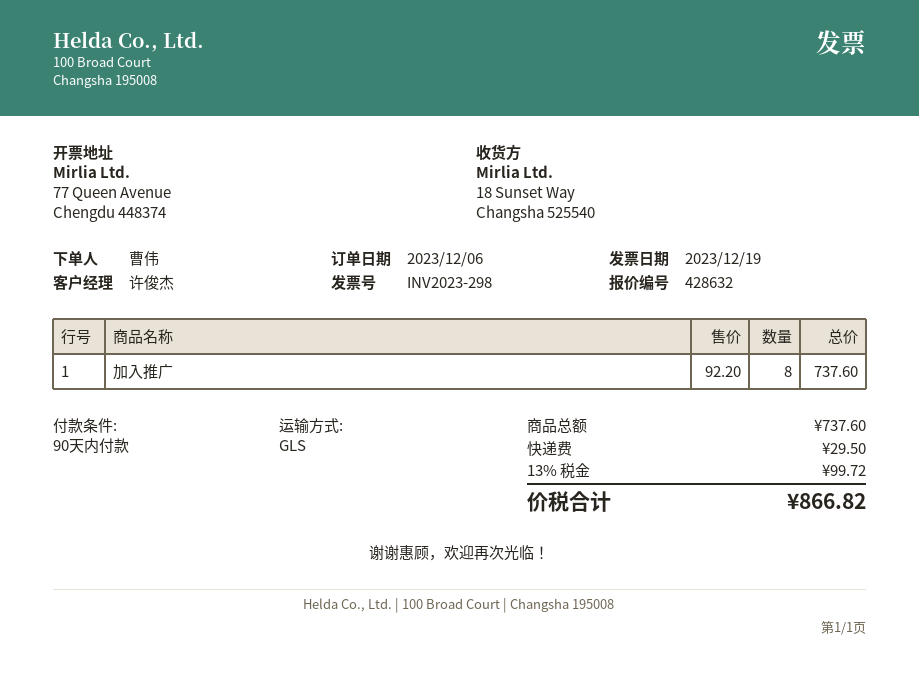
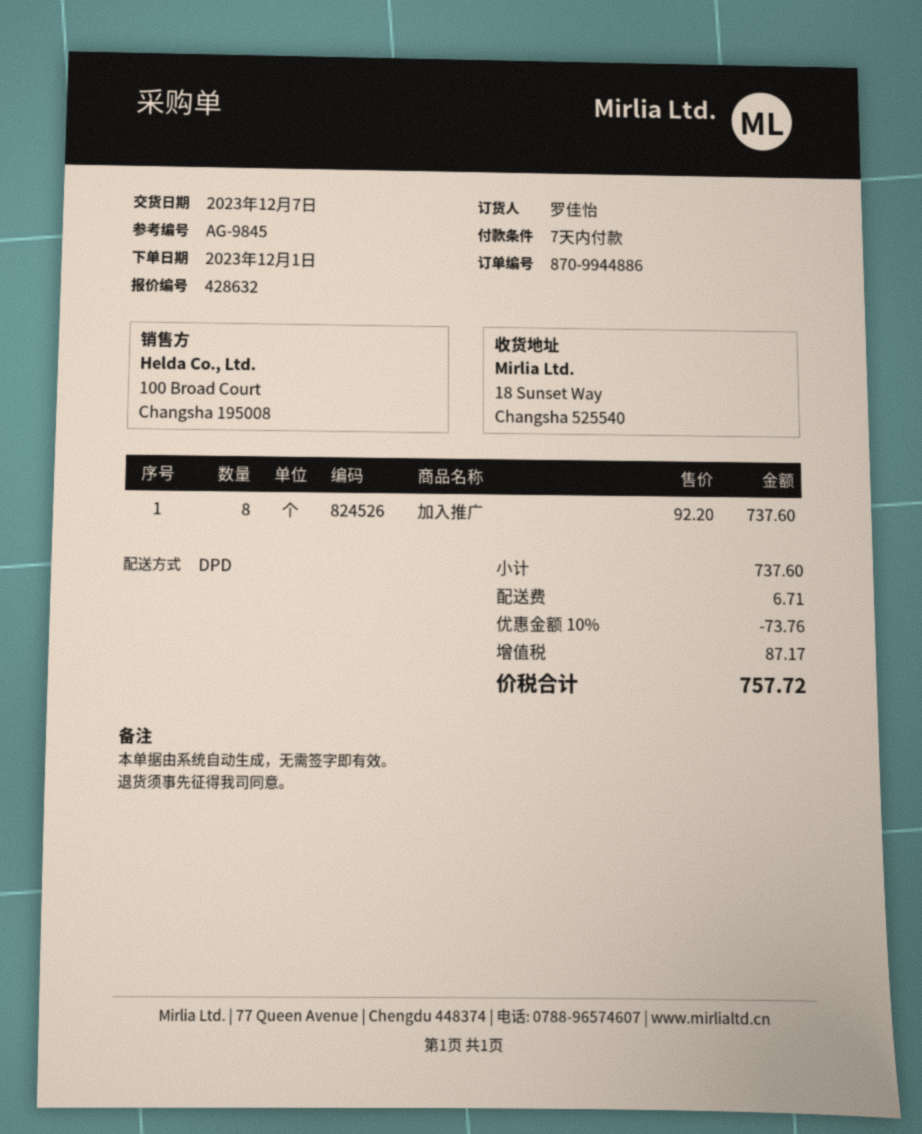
order date: 2023-12-06 -> 2023-12-01
payment terms: 90 days -> 7 days
ordered by: 曹伟 -> 罗佳怡
shipping method: GLS -> DPD
discount: none -> 10% = 73.76
shipping: 29.50 -> 6.71
tax: 99.72 -> 87.17
total: 866.82 -> 757.72

